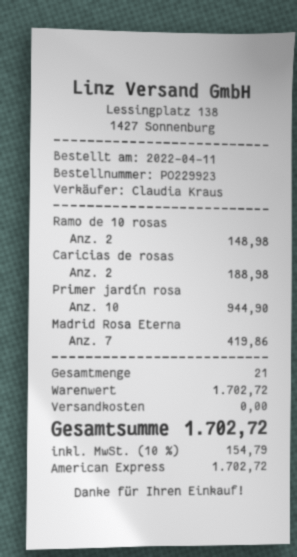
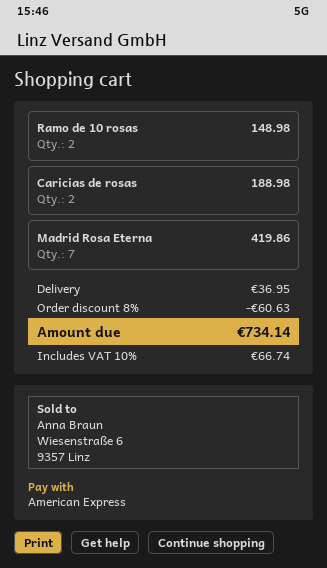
Primer jardín rosa: 10 for 944.90 -> none
discount: none -> 8% = 60.63
shipping: 0.00 -> 36.95
tax: 10% = 154.79 -> 10% = 66.74
total: 1702.72 -> 734.14

